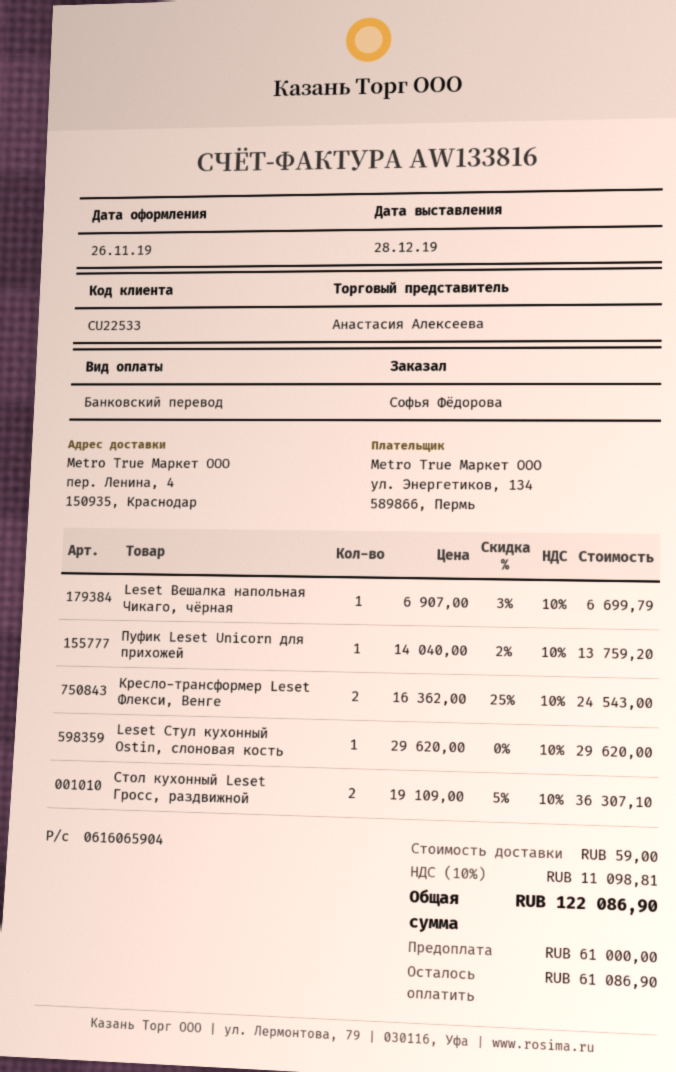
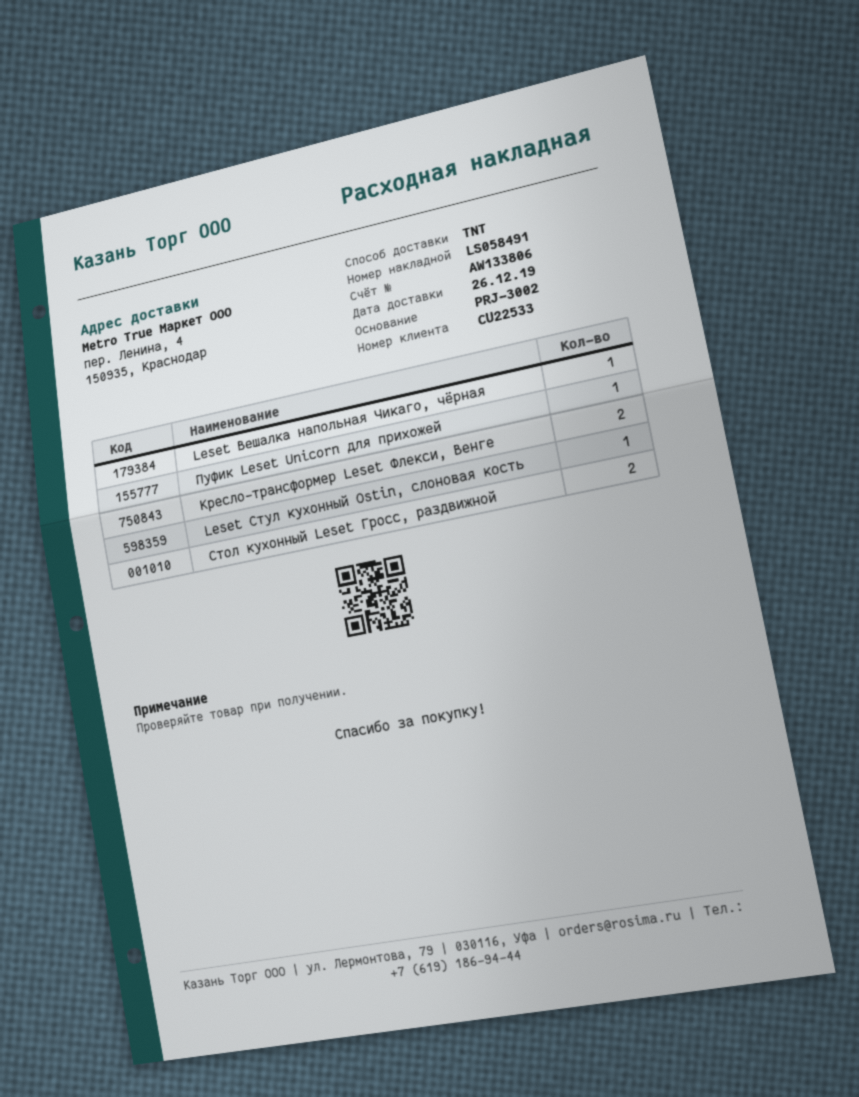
invoice number: AW133816 -> AW133806

